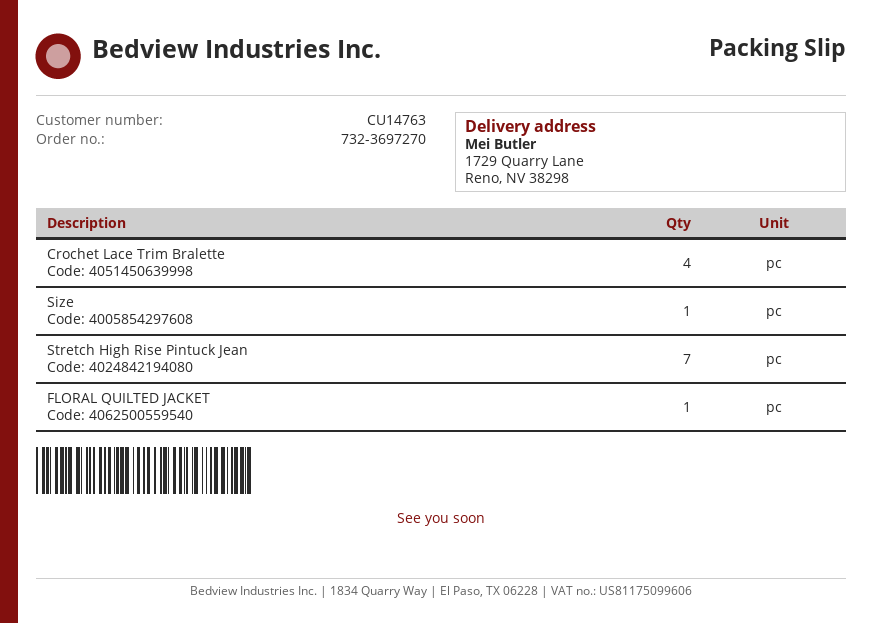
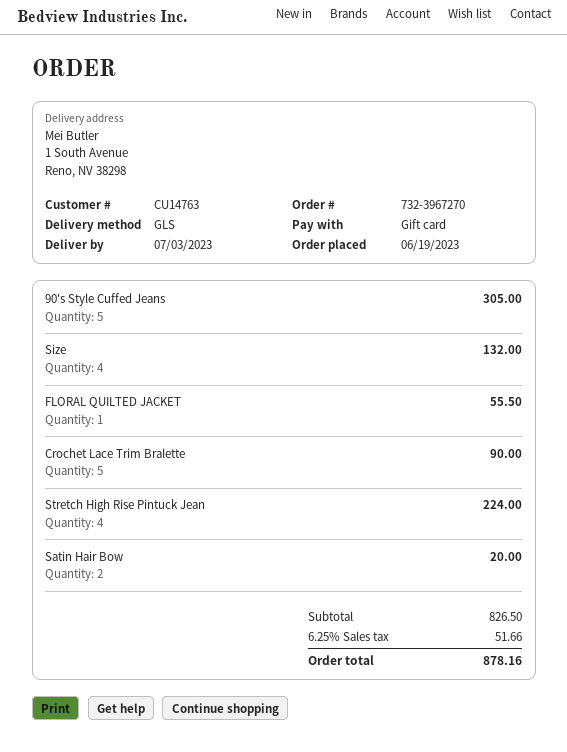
order number: 732-3697270 -> 732-3967270
ship to: 1729 Quarry Lane, Reno, NV 38298 -> 1 South Avenue, Reno, NV 38298
Crochet Lace Trim Bralette: 4 -> 5
Size: 1 -> 4
Stretch High Rise Pintuck Jean: 7 -> 4
90's Style Cuffed Jeans: none -> 5
Satin Hair Bow: none -> 2

